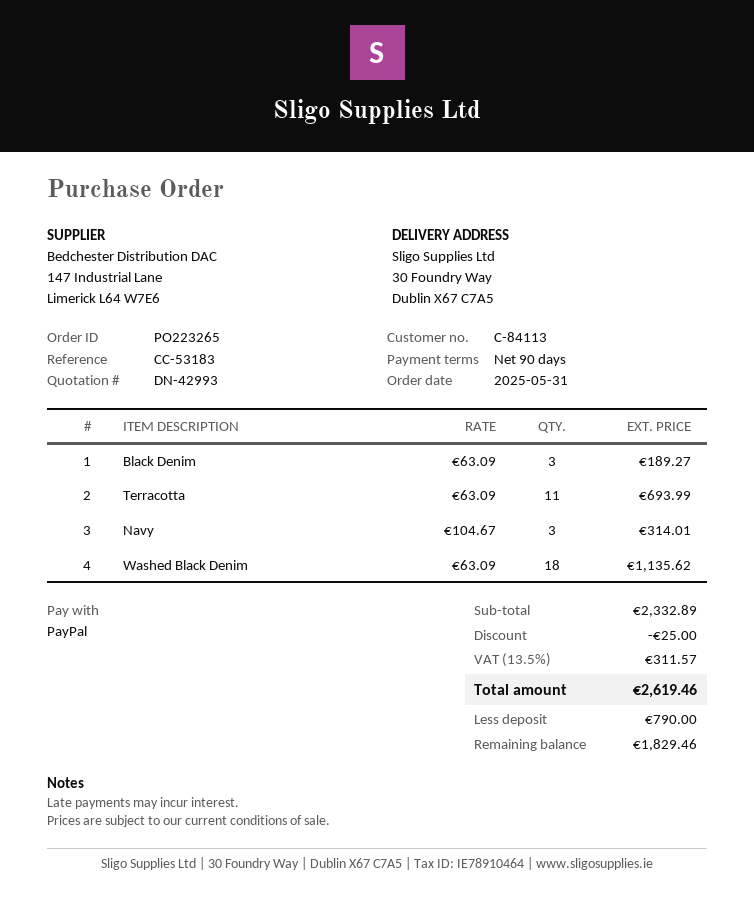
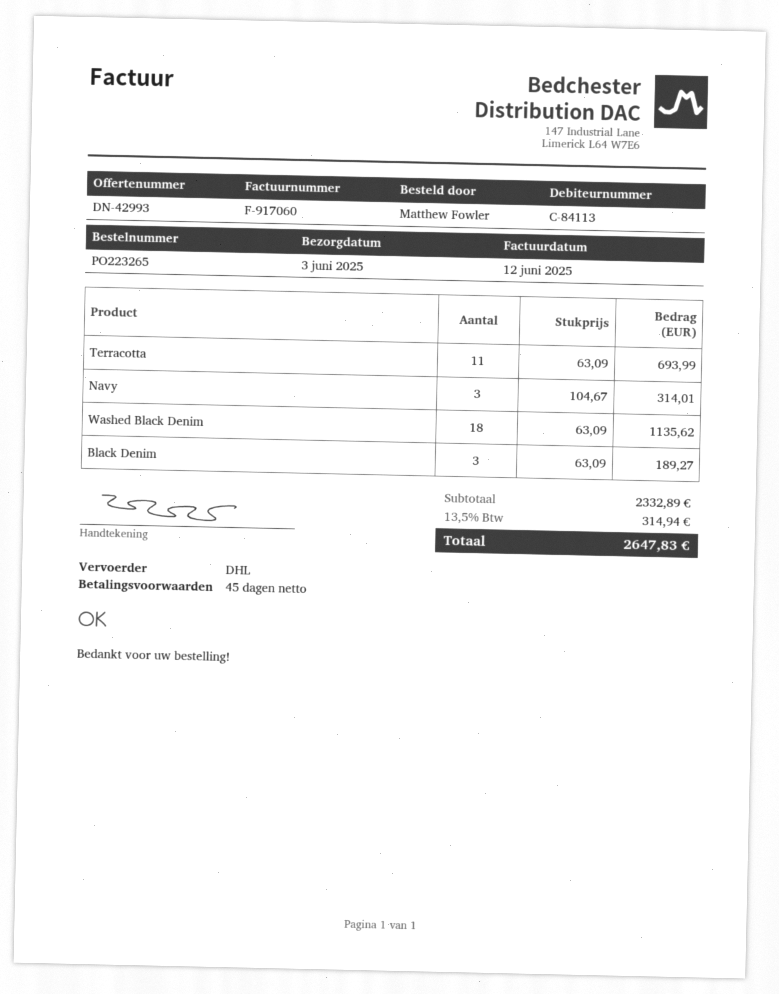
payment terms: 90 days -> 45 days
discount: 25.00 -> none
tax: 13.5% = 311.57 -> 13.5% = 314.94
total: 2619.46 -> 2647.83

